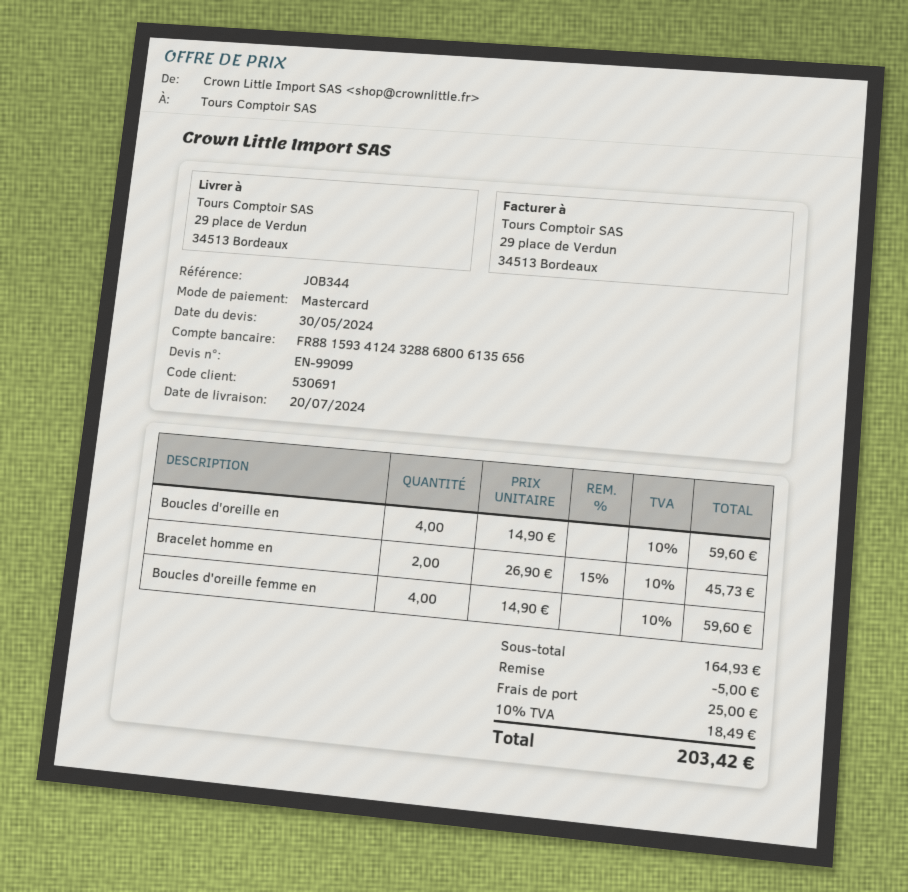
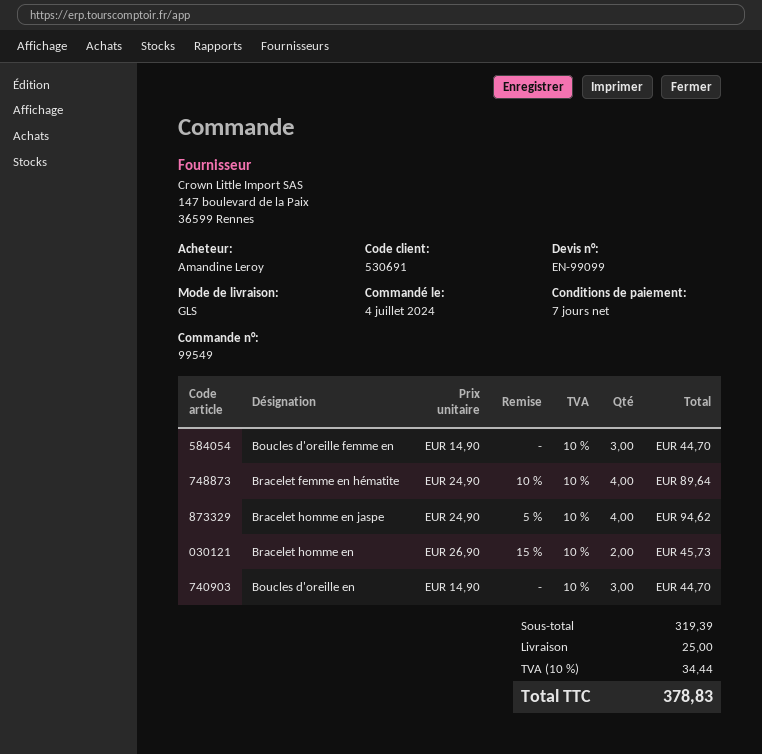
Boucles d'oreille en: 4 x 14.90 = 59.60 -> 3 x 14.90 = 44.70
Boucles d'oreille femme en: 4 x 14.90 = 59.60 -> 3 x 14.90 = 44.70
Bracelet femme en hématite: none -> 4 x 24.90 - 10% = 89.64
Bracelet homme en jaspe: none -> 4 x 24.90 - 5% = 94.62
subtotal: 164.93 -> 319.39
discount: 5.00 -> none
tax: 10% = 18.49 -> 10% = 34.44
total: 203.42 -> 378.83

